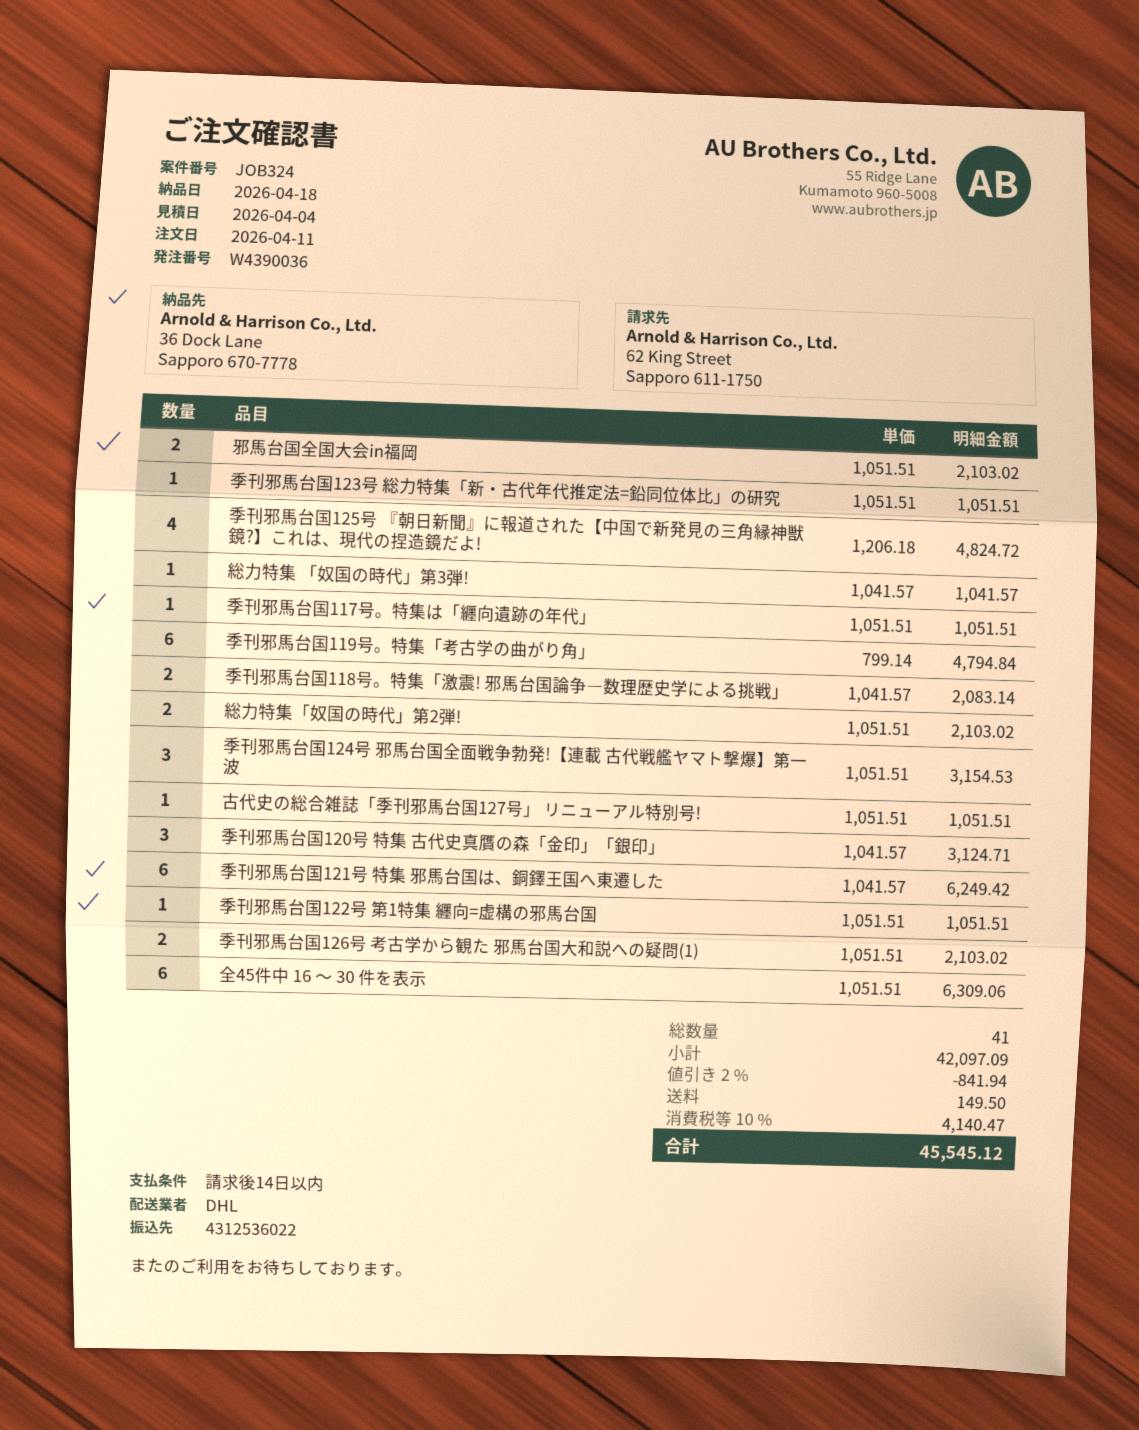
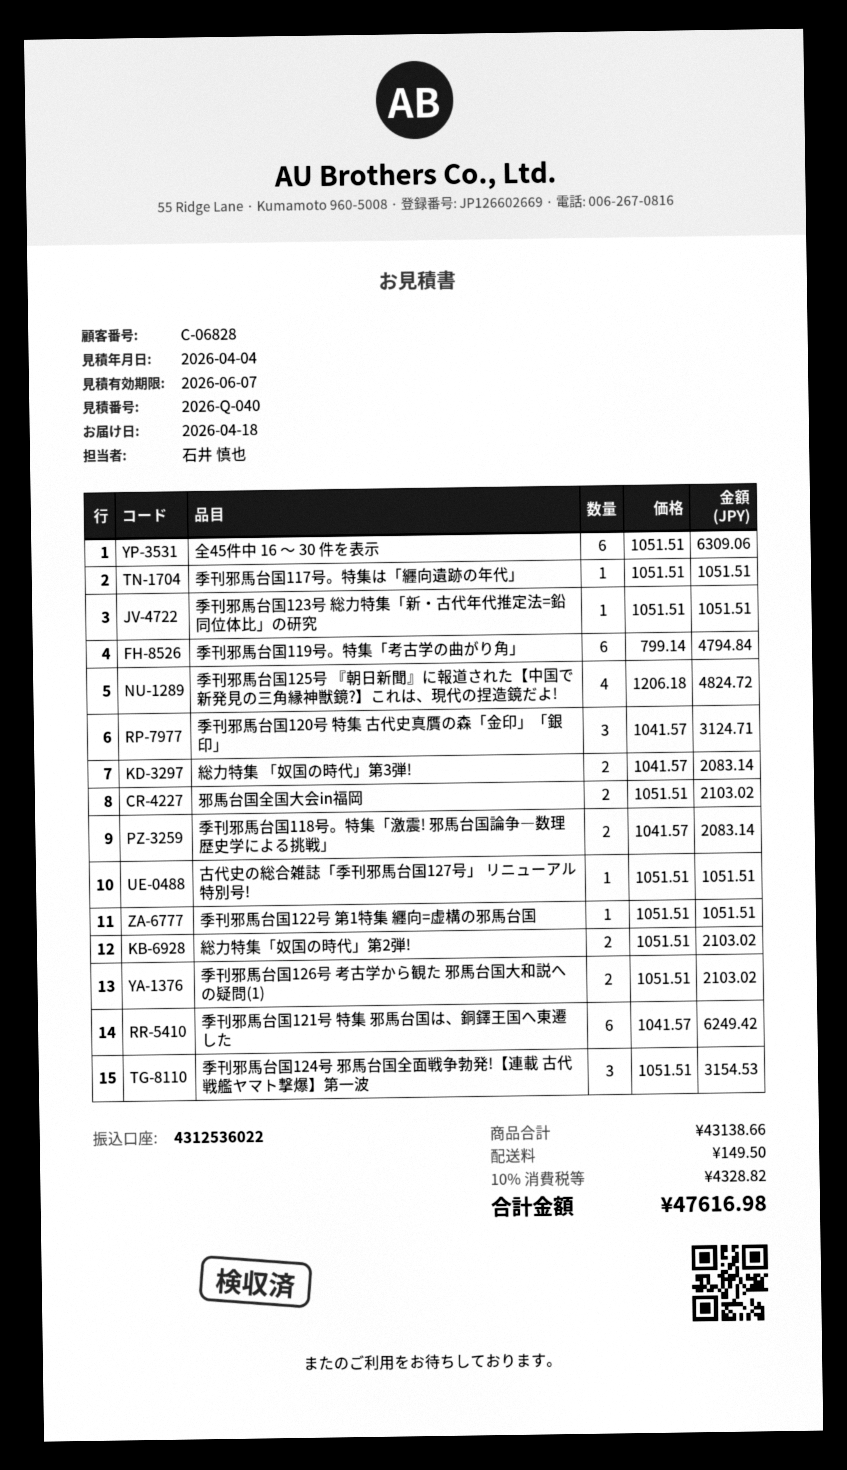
総力特集 「奴国の時代」第3弾!: 1 x 1041.57 = 1041.57 -> 2 x 1041.57 = 2083.14
subtotal: 42097.09 -> 43138.66
discount: 2% = 841.94 -> none
tax: 10% = 4140.47 -> 10% = 4328.82
total: 45545.12 -> 47616.98

